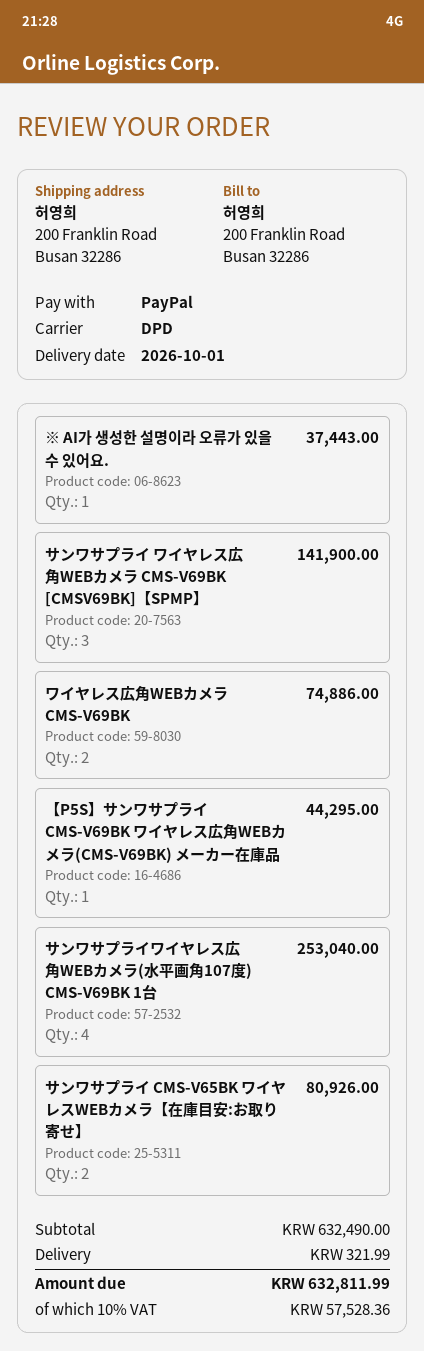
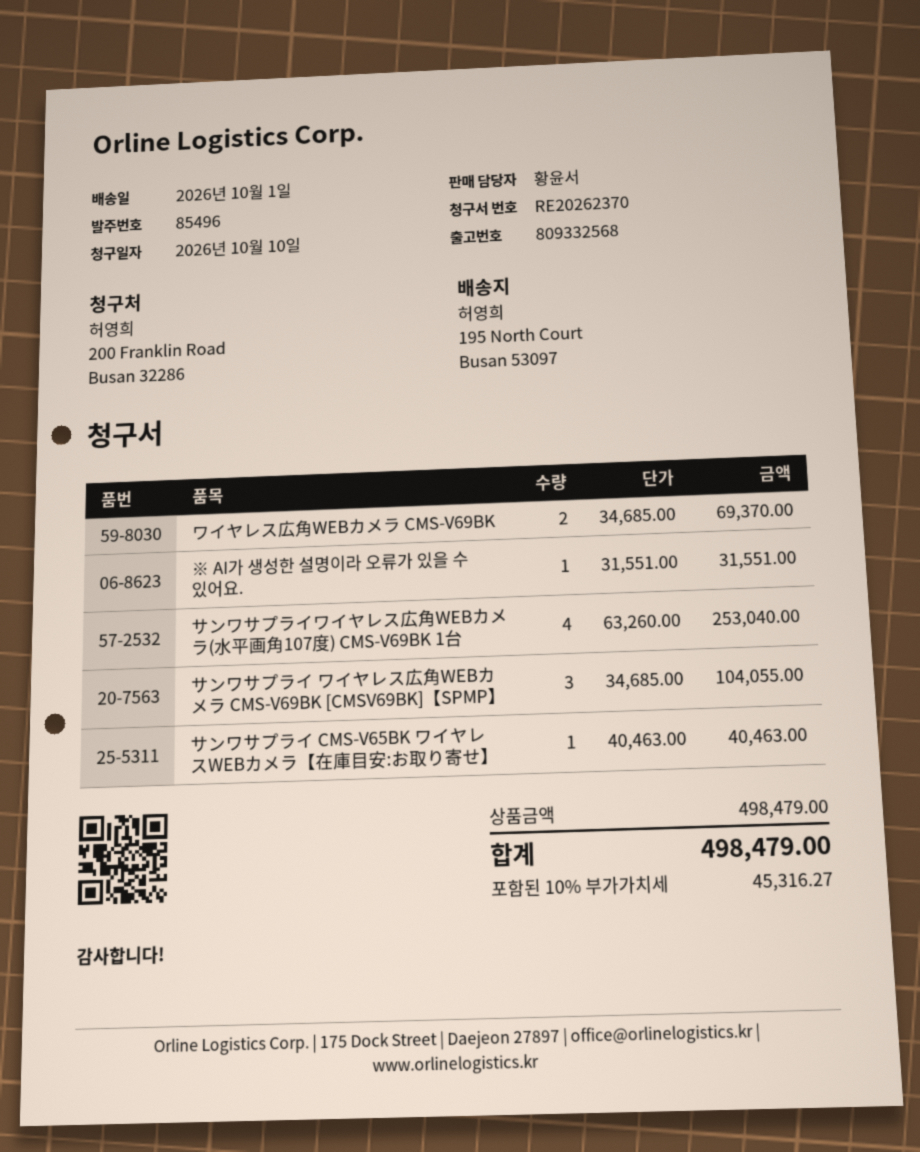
ship to: 200 Franklin Road, Busan 32286 -> 195 North Court, Busan 53097
※ AI가 생성한 설명이라 오류가 있을 수 있어요.: 1 for 37443.00 -> 1 for 31551.00
サンワサプライ ワイヤレス広角WEBカメラ CMS-V69BK [CMSV69BK]【SPMP】: 3 for 141900.00 -> 3 for 104055.00
ワイヤレス広角WEBカメラ CMS-V69BK: 2 for 74886.00 -> 2 for 69370.00
【P5S】サンワサプライ CMS-V69BK ワイヤレス広角WEBカメラ(CMS-V69BK) メーカー在庫品: 1 for 44295.00 -> none
サンワサプライ CMS-V65BK ワイヤレスWEBカメラ【在庫目安:お取り寄せ】: 2 for 80926.00 -> 1 for 40463.00
subtotal: 632490.00 -> 498479.00
shipping: 321.99 -> none
tax: 10% = 57528.36 -> 10% = 45316.27
total: 632811.99 -> 498479.00

